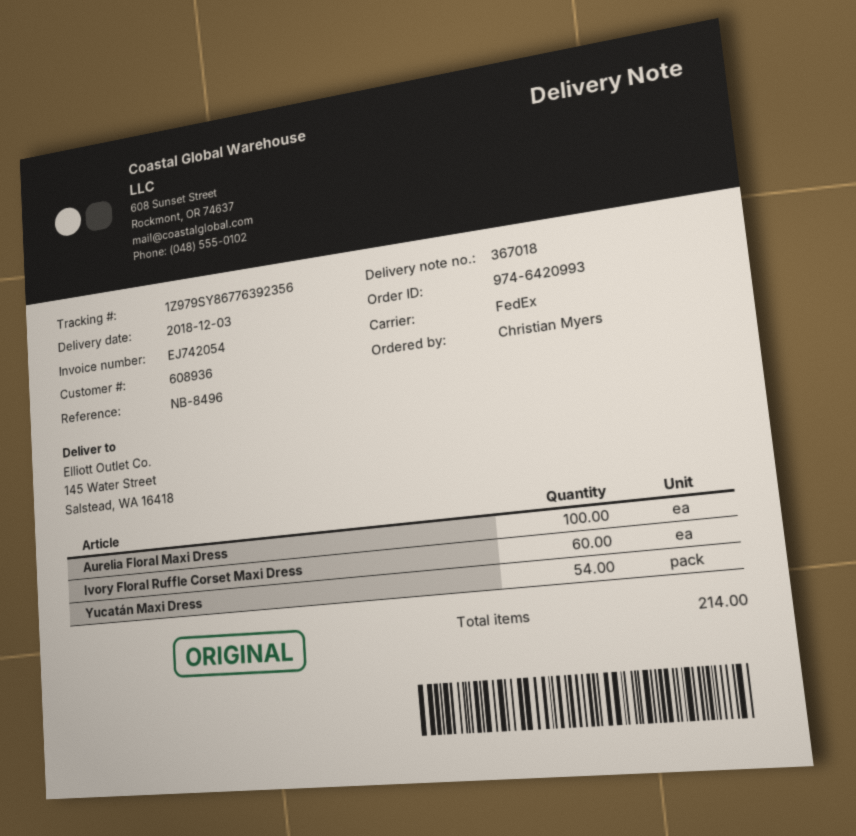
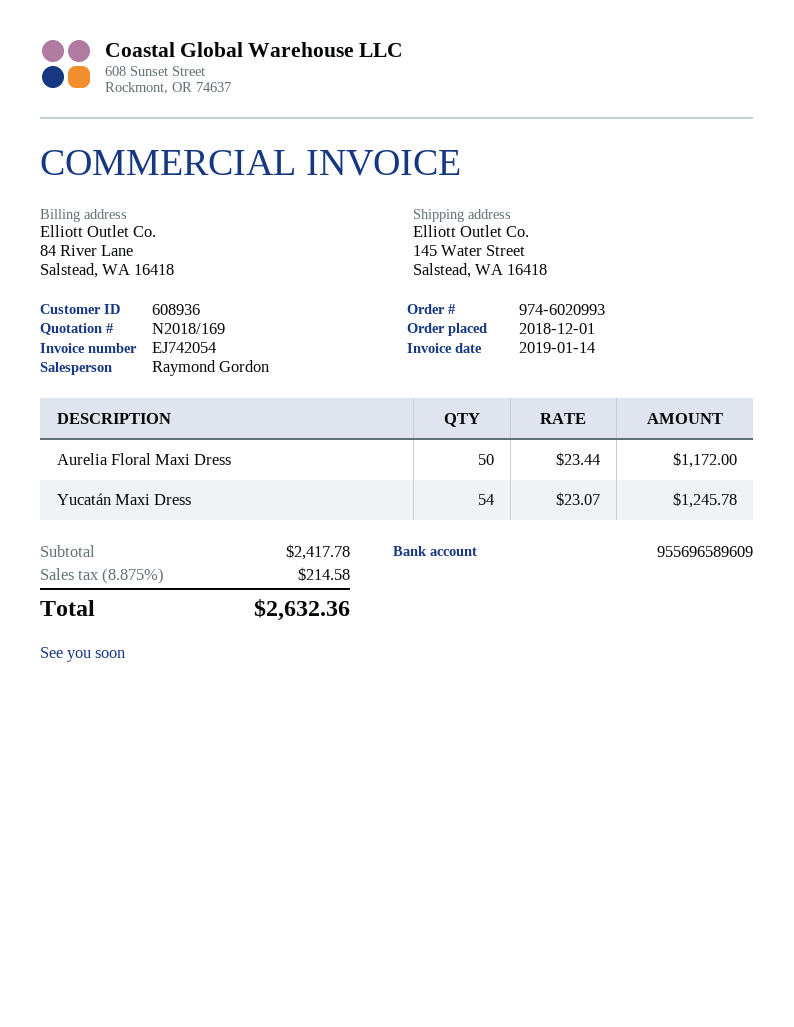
order number: 974-6420993 -> 974-6020993
Aurelia Floral Maxi Dress: 100 -> 50
Ivory Floral Ruffle Corset Maxi Dress: 60 -> none

